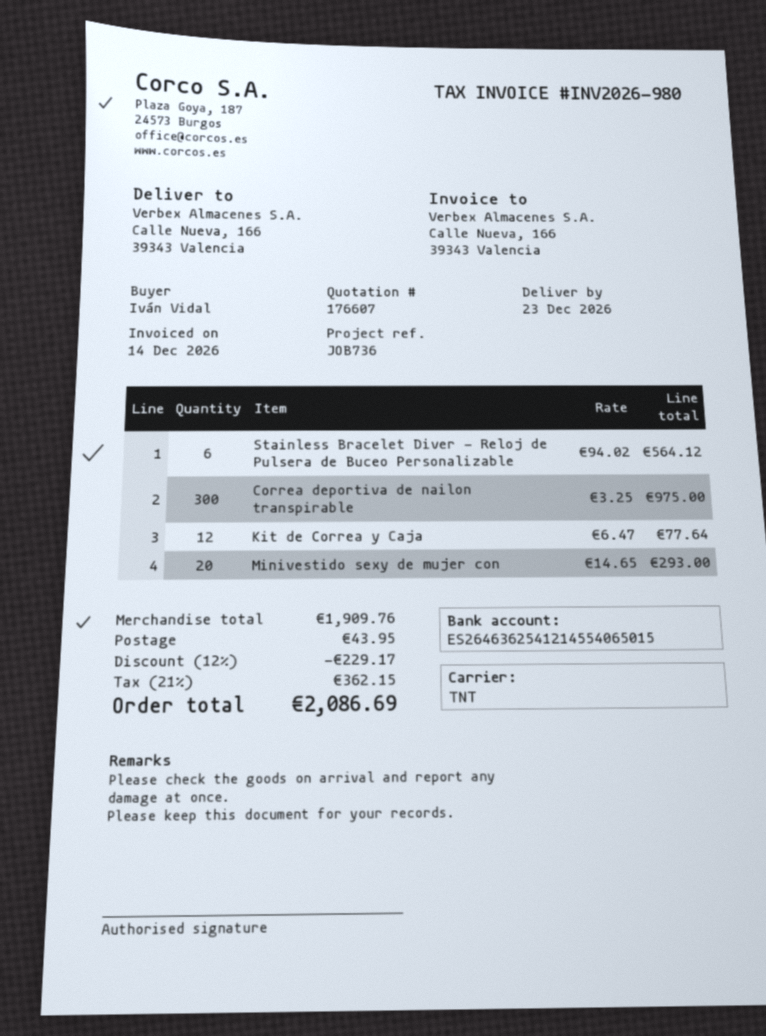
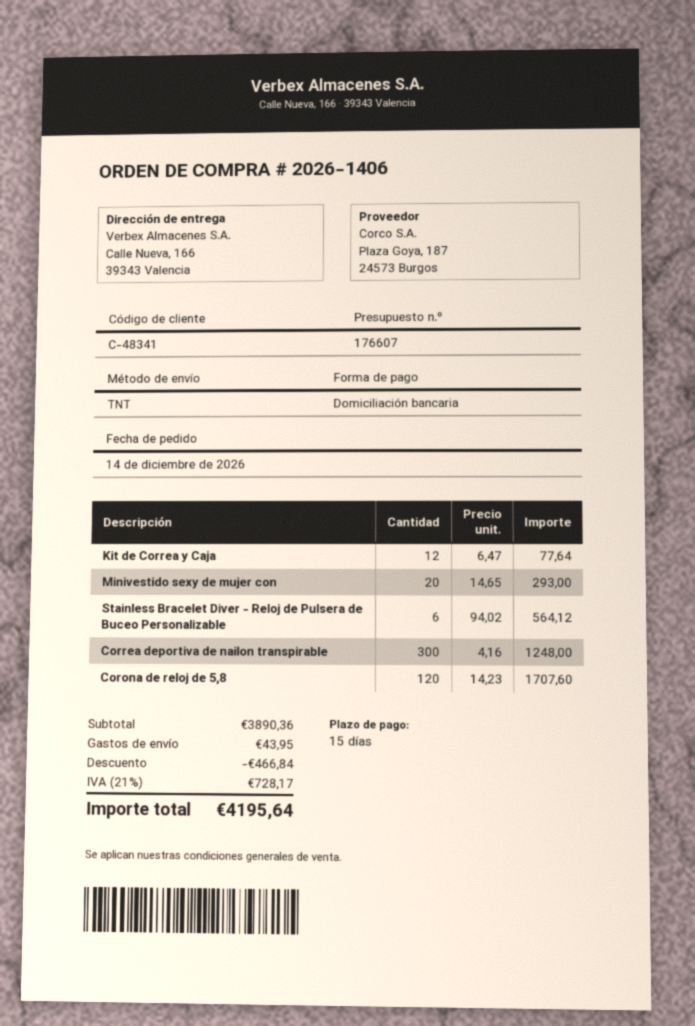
Correa deportiva de nailon transpirable: 300 x 3.25 = 975.00 -> 300 x 4.16 = 1248.00
Corona de reloj de 5,8: none -> 120 x 14.23 = 1707.60
subtotal: 1909.76 -> 3890.36
discount: 229.17 -> 466.84
tax: 21% = 362.15 -> 21% = 728.17
total: 2086.69 -> 4195.64

